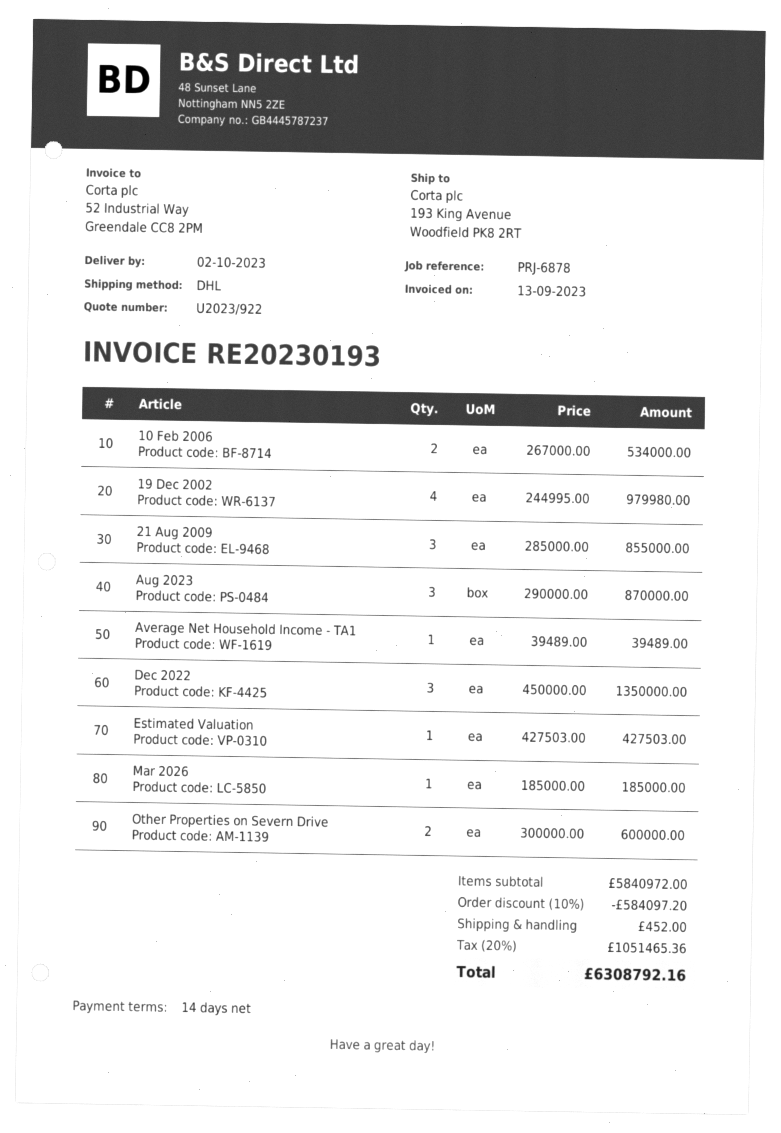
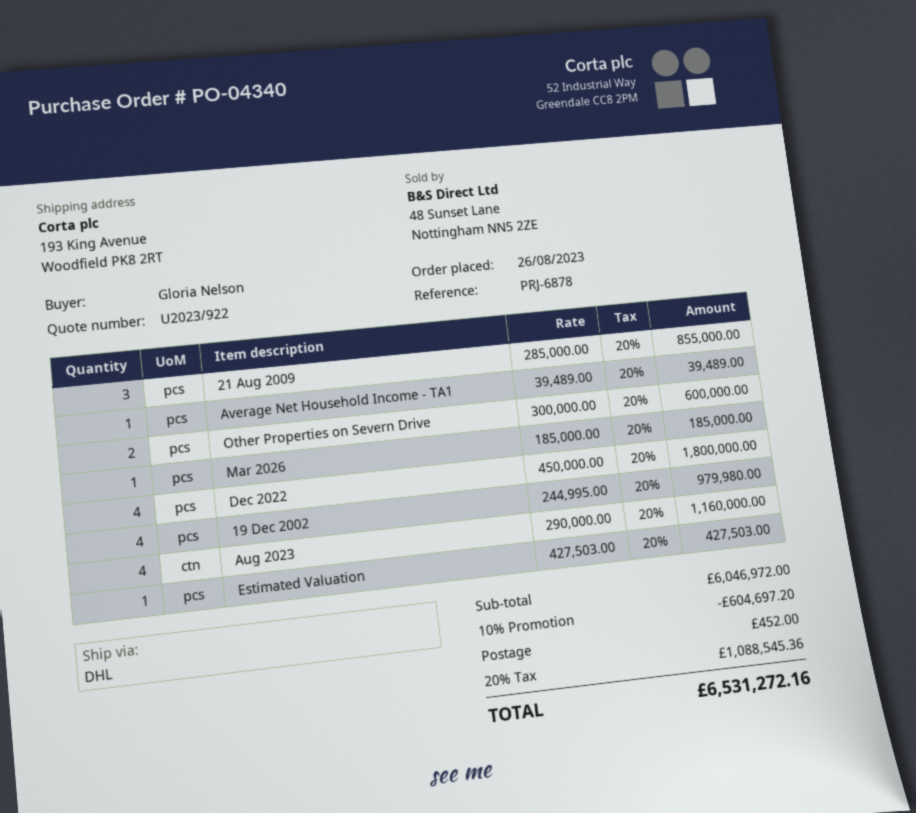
10 Feb 2006: 2 x 267000.00 = 534000.00 -> none
Aug 2023: 3 x 290000.00 = 870000.00 -> 4 x 290000.00 = 1160000.00
Dec 2022: 3 x 450000.00 = 1350000.00 -> 4 x 450000.00 = 1800000.00
subtotal: 5840972.00 -> 6046972.00
discount: 10% = 584097.20 -> 10% = 604697.20
tax: 20% = 1051465.36 -> 20% = 1088545.36
total: 6308792.16 -> 6531272.16

